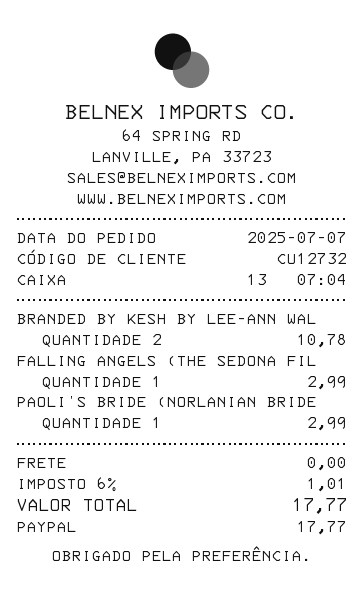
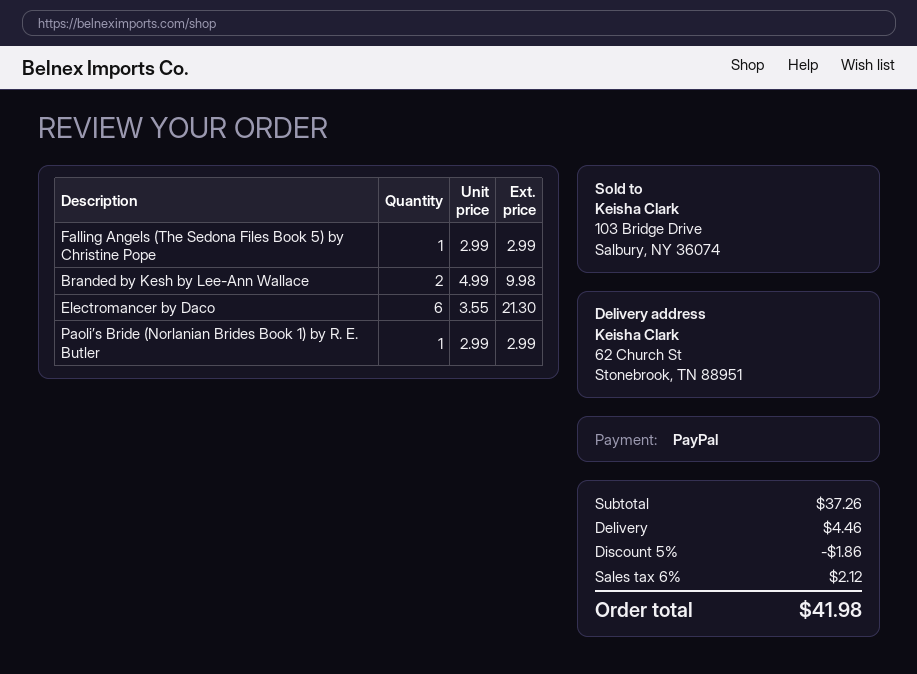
BRANDED BY KESH BY LEE-ANN WAL: 2 for 10.78 -> 2 for 9.98
Electromancer by Daco: none -> 6 for 21.30
discount: none -> 5% = 1.86
shipping: 0.00 -> 4.46
tax: 6% = 1.01 -> 6% = 2.12
total: 17.77 -> 41.98

